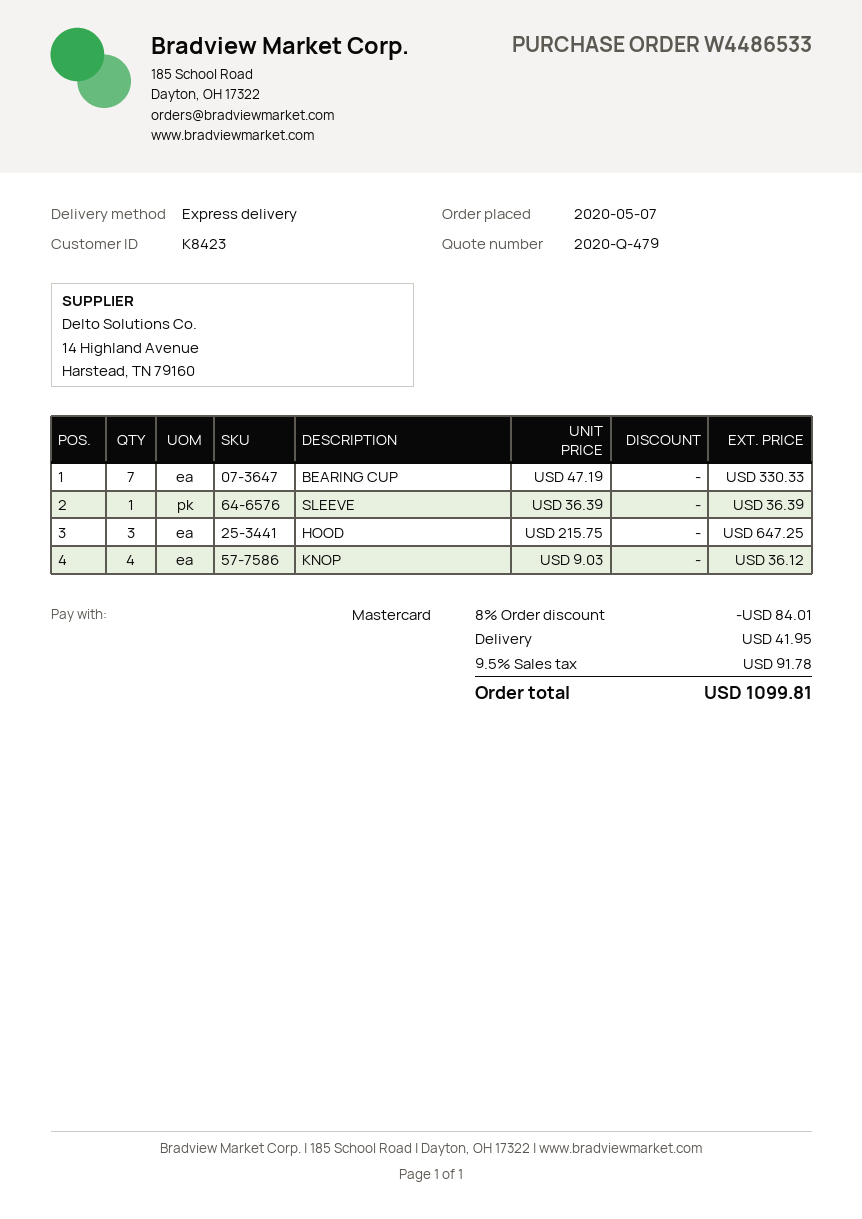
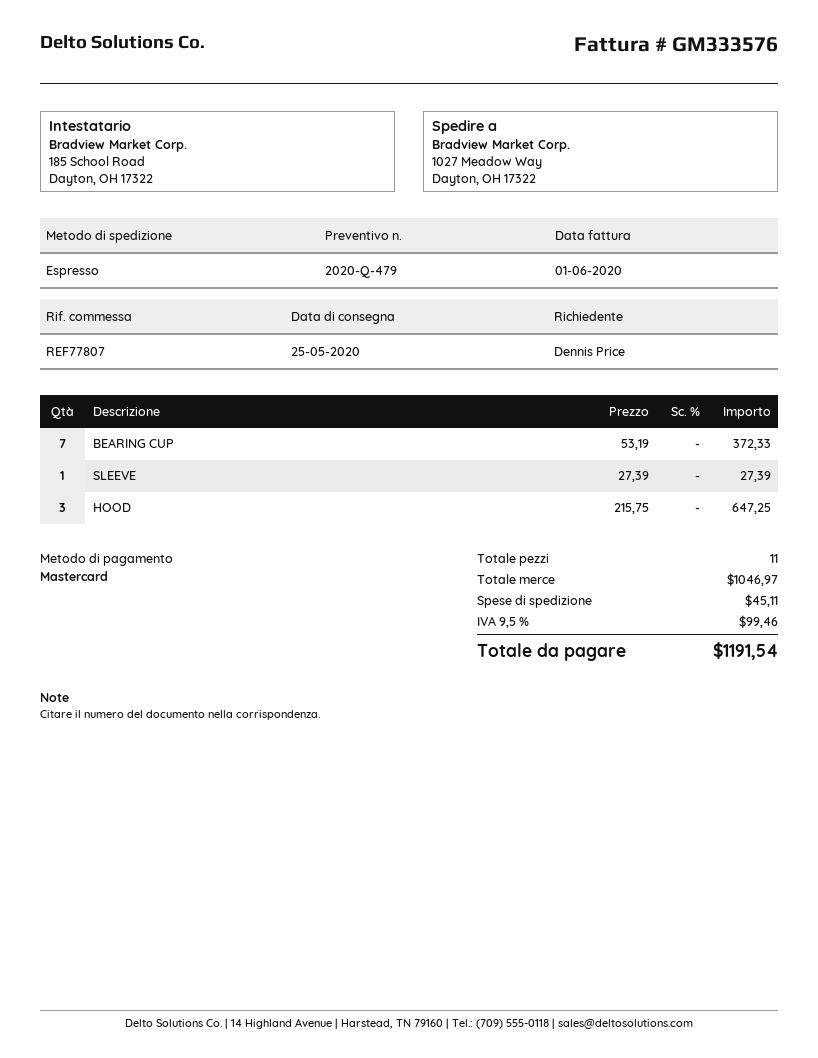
BEARING CUP: 7 x 47.19 = 330.33 -> 7 x 53.19 = 372.33
SLEEVE: 1 x 36.39 = 36.39 -> 1 x 27.39 = 27.39
KNOP: 4 x 9.03 = 36.12 -> none
discount: 8% = 84.01 -> none
shipping: 41.95 -> 45.11
tax: 9.5% = 91.78 -> 9.5% = 99.46
total: 1099.81 -> 1191.54

